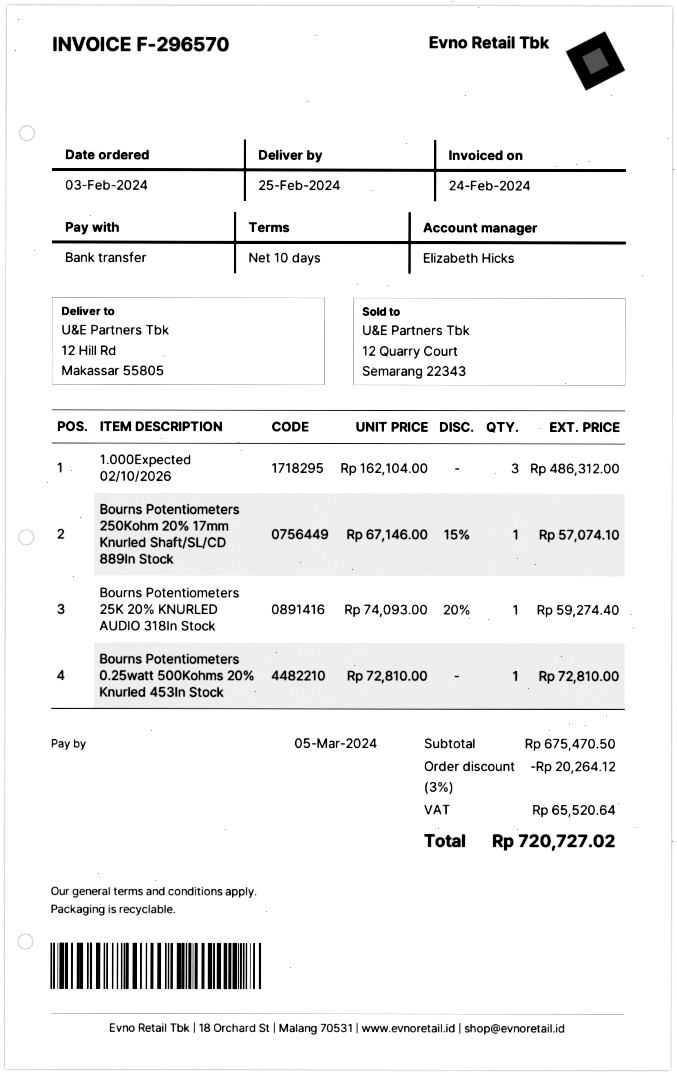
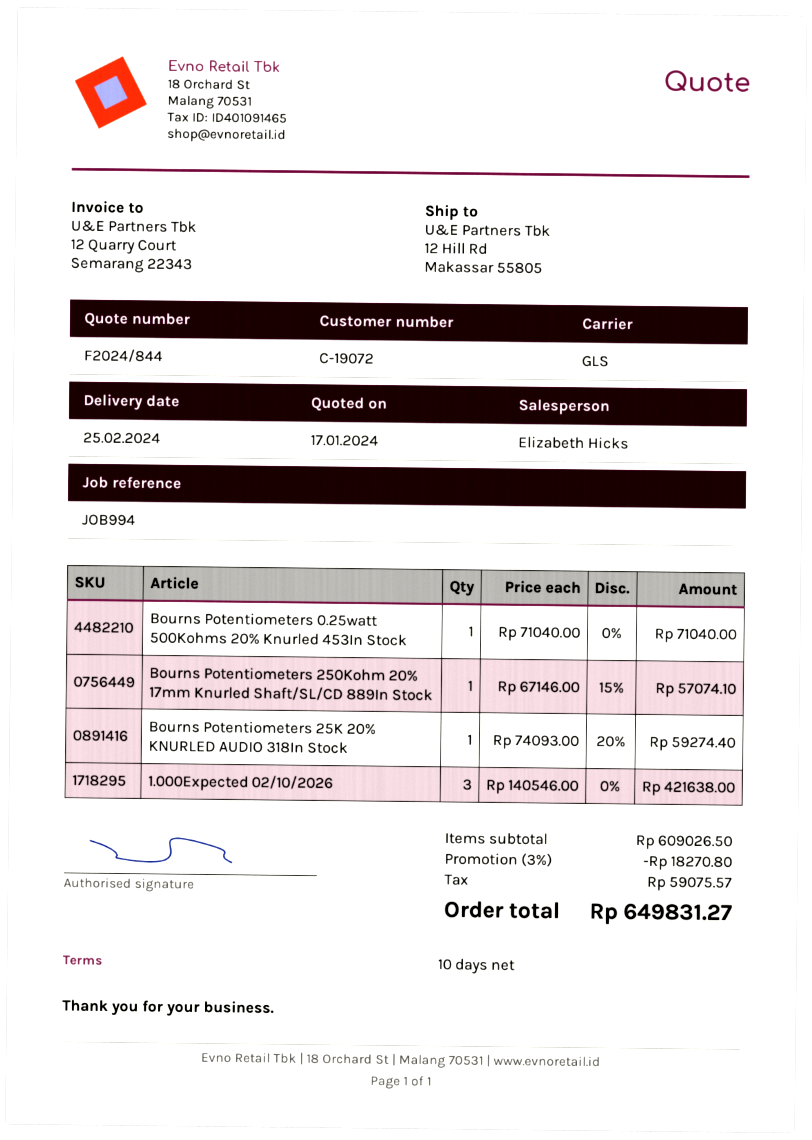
1.000Expected 02/10/2026: 3 x 162104.00 = 486312.00 -> 3 x 140546.00 = 421638.00
Bourns Potentiometers 0.25watt 500Kohms 20% Knurled 453In Stock: 1 x 72810.00 = 72810.00 -> 1 x 71040.00 = 71040.00
subtotal: 675470.50 -> 609026.50
discount: 3% = 20264.12 -> 3% = 18270.80
tax: 65520.64 -> 59075.57
total: 720727.02 -> 649831.27

